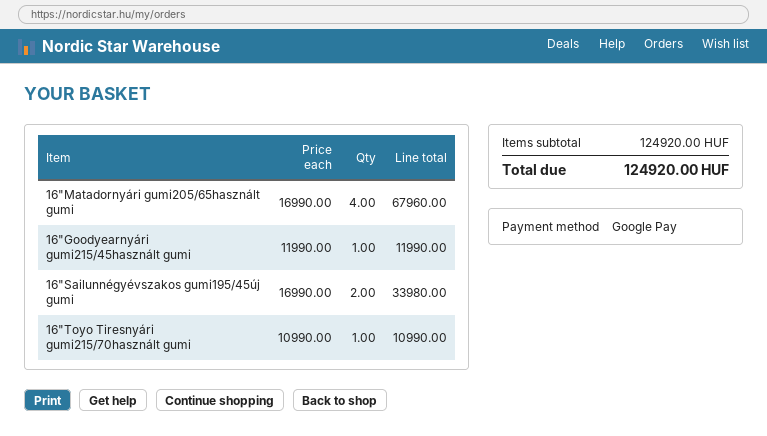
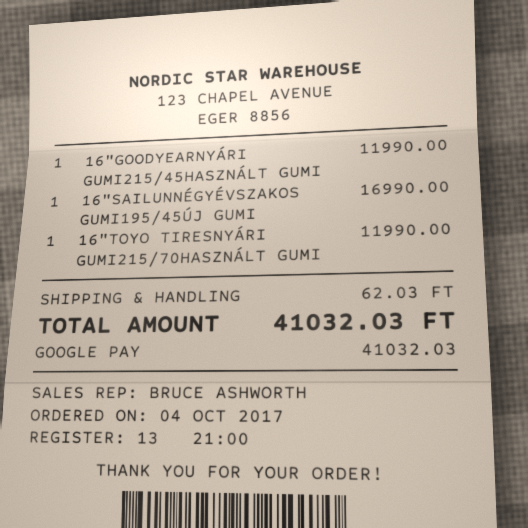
16"Matadornyári gumi205/65használt gumi: 4 x 16990.00 = 67960.00 -> none
16"Sailunnégyévszakos gumi195/45új gumi: 2 x 16990.00 = 33980.00 -> 1 x 16990.00 = 16990.00
16"Toyo Tiresnyári gumi215/70használt gumi: 1 x 10990.00 = 10990.00 -> 1 x 11990.00 = 11990.00
shipping: none -> 62.03
total: 124920.00 -> 41032.03

